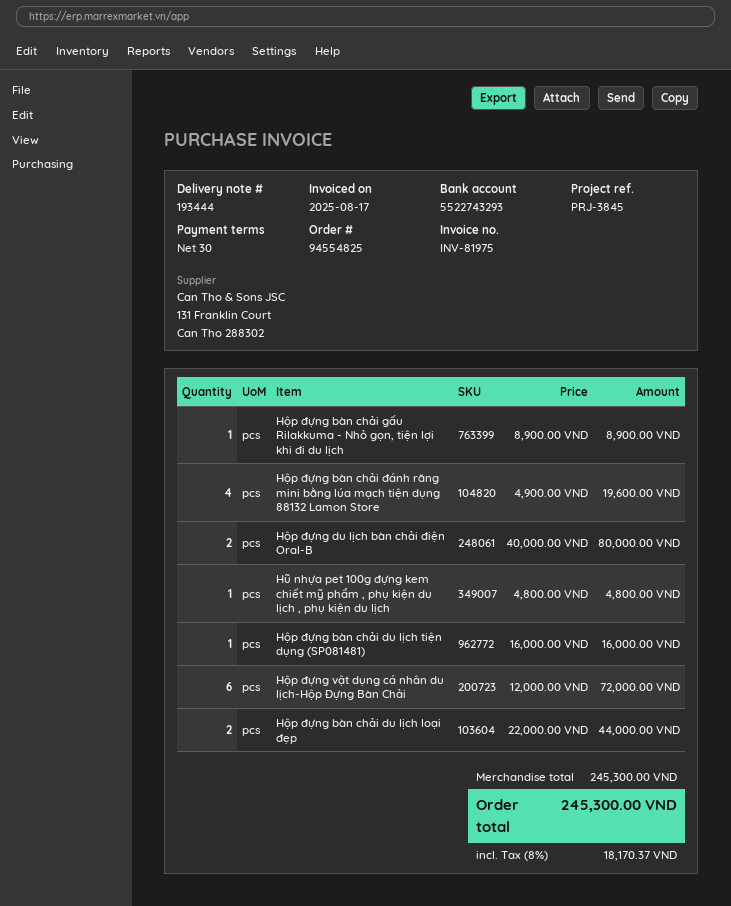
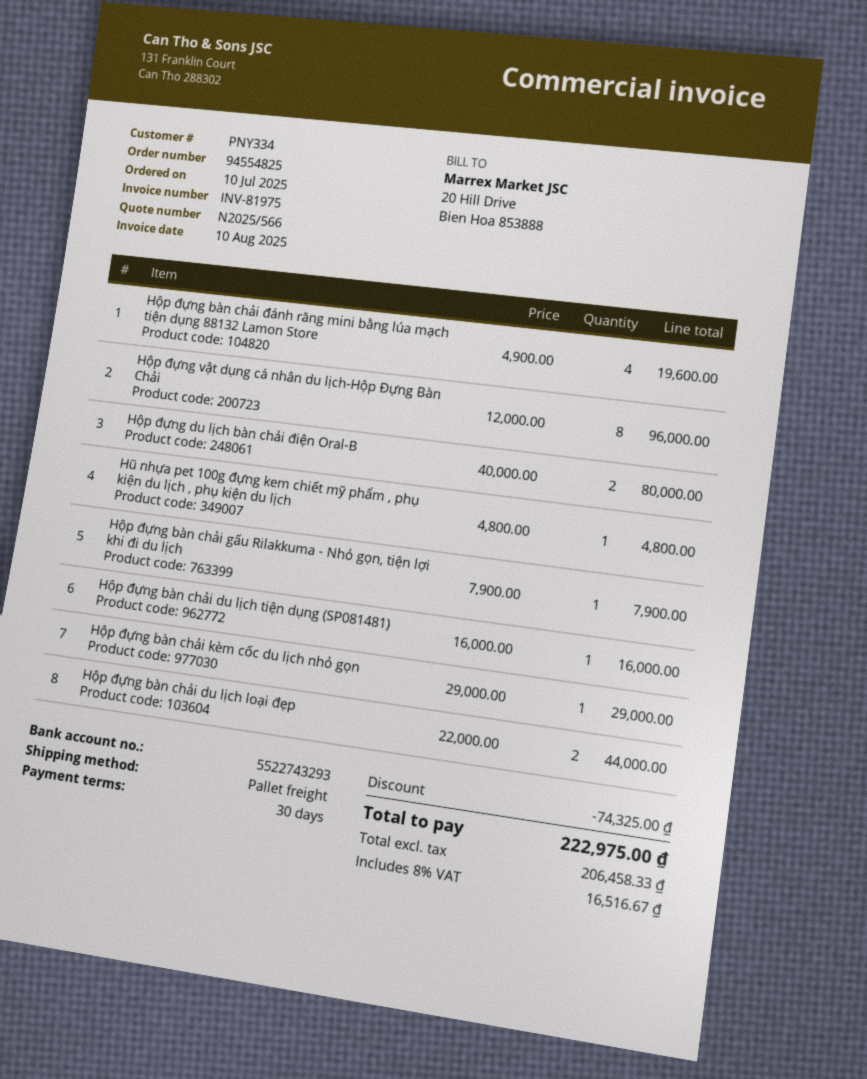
invoice date: 2025-08-17 -> 2025-08-10
Hộp đựng bàn chải gấu Rilakkuma - Nhỏ gọn, tiện lợi khi đi du lịch: 1 x 8900.00 = 8900.00 -> 1 x 7900.00 = 7900.00
Hộp đựng vật dụng cá nhân du lịch-Hộp Đựng Bàn Chải: 6 x 12000.00 = 72000.00 -> 8 x 12000.00 = 96000.00
Hộp đựng bàn chải kèm cốc du lịch nhỏ gọn: none -> 1 x 29000.00 = 29000.00
discount: none -> 74325.00
tax: 8% = 18170.37 -> 8% = 16516.67
total: 245300.00 -> 222975.00

